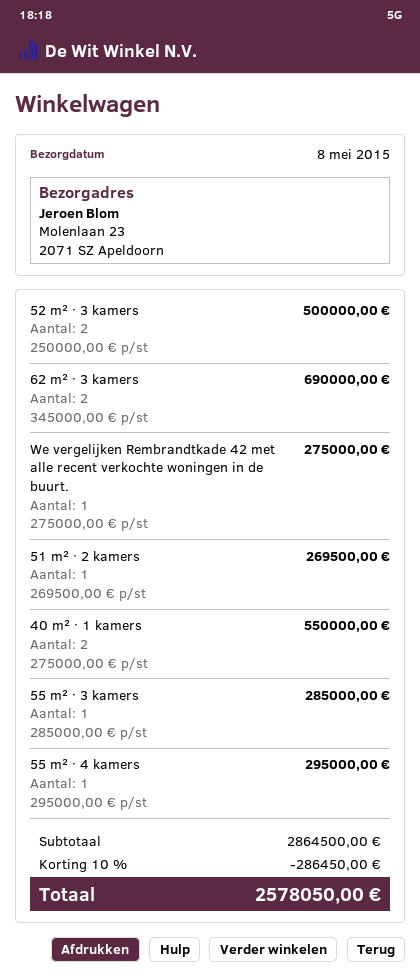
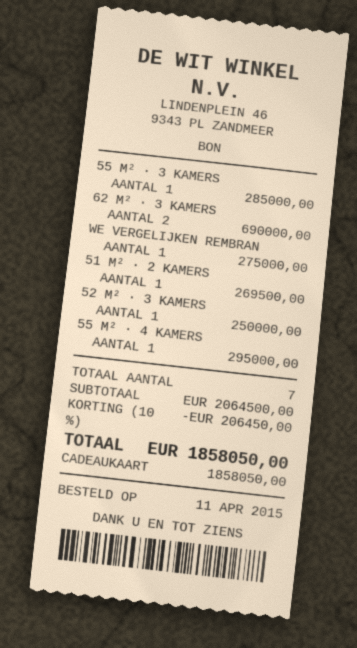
52 m² · 3 kamers: 2 for 500000.00 -> 1 for 250000.00
40 m² · 1 kamers: 2 for 550000.00 -> none
subtotal: 2864500.00 -> 2064500.00
discount: 10% = 286450.00 -> 10% = 206450.00
total: 2578050.00 -> 1858050.00

